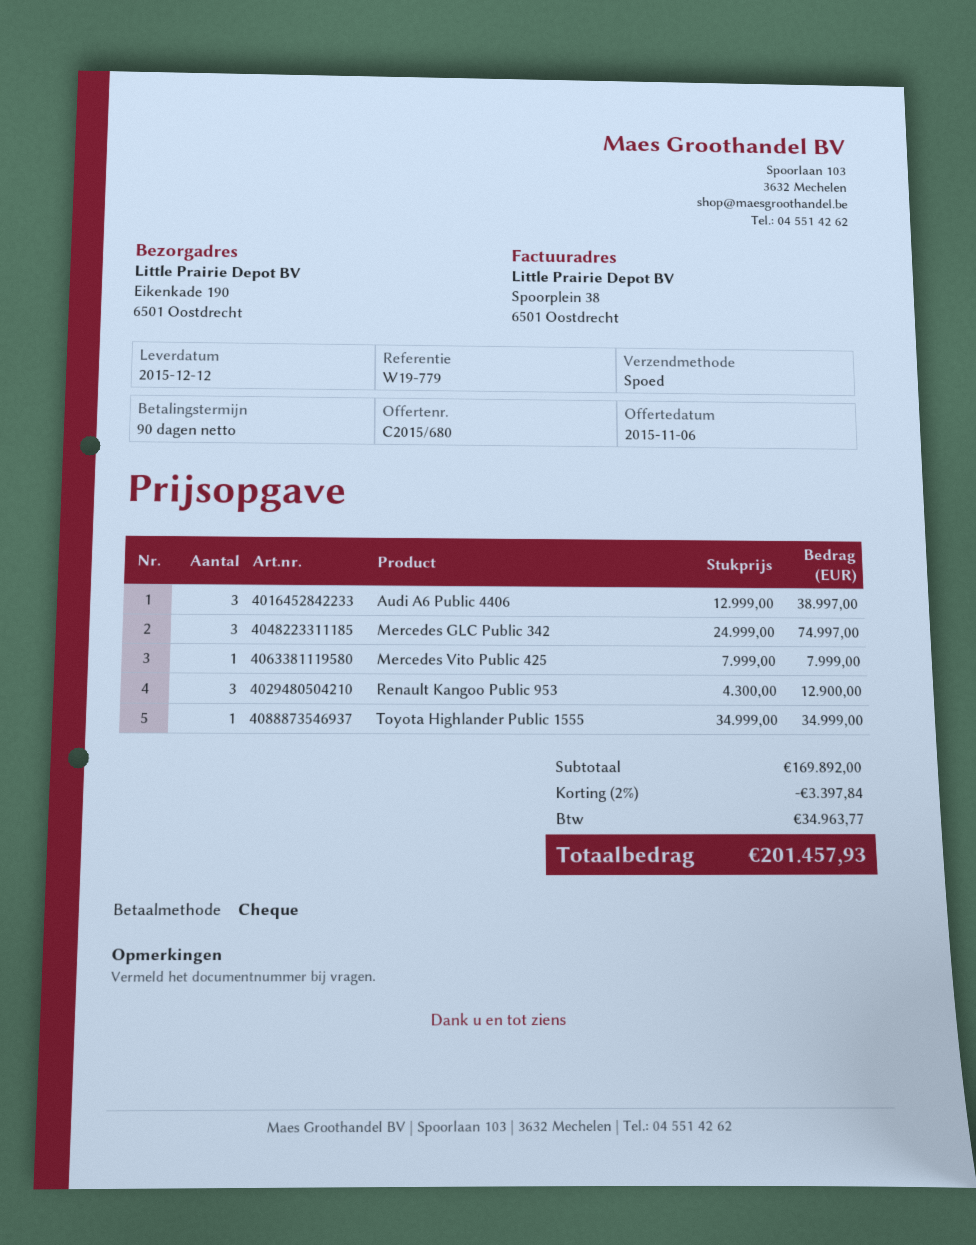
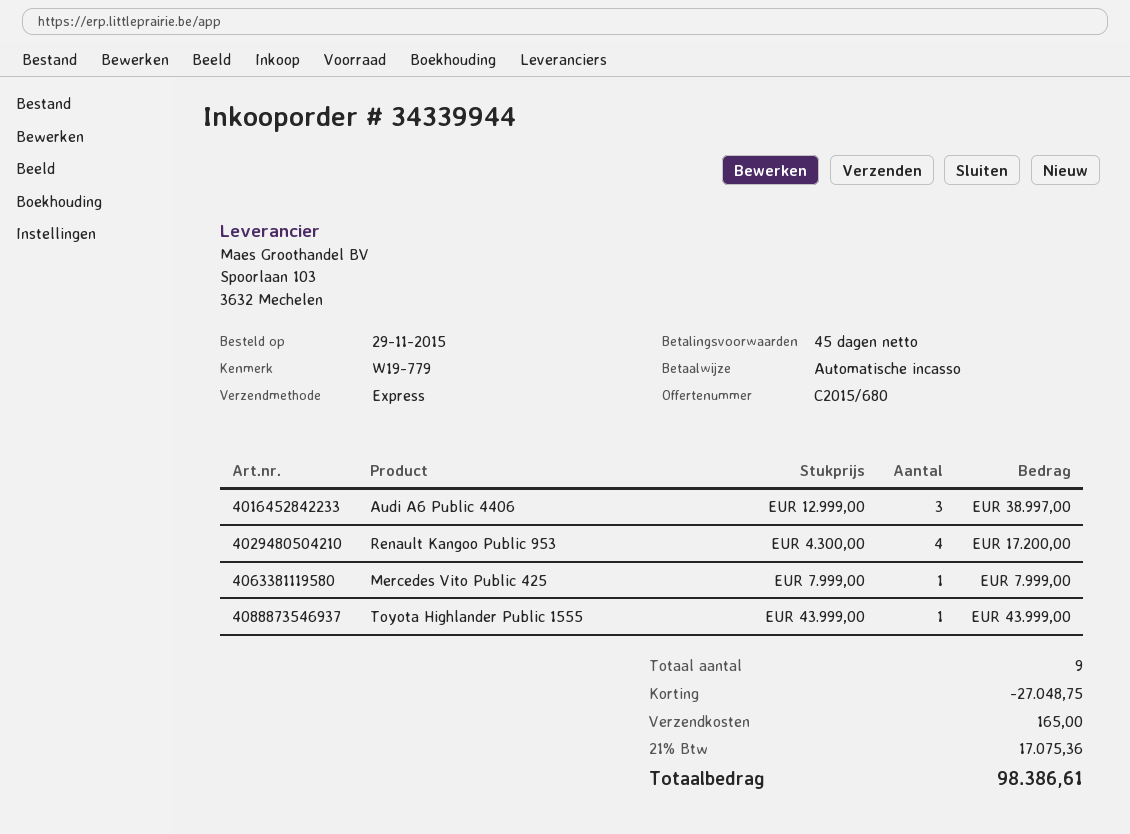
payment terms: 90 days -> 45 days
payment method: cheque -> direct debit
Mercedes GLC Public 342: 3 x 24999.00 = 74997.00 -> none
Renault Kangoo Public 953: 3 x 4300.00 = 12900.00 -> 4 x 4300.00 = 17200.00
Toyota Highlander Public 1555: 1 x 34999.00 = 34999.00 -> 1 x 43999.00 = 43999.00
discount: 3397.84 -> 27048.75
shipping: none -> 165.00
tax: 34963.77 -> 17075.36
total: 201457.93 -> 98386.61

